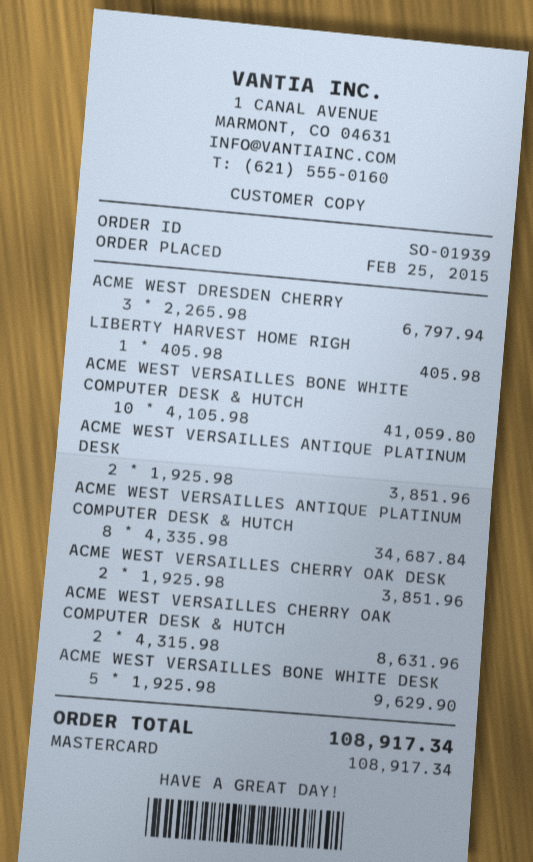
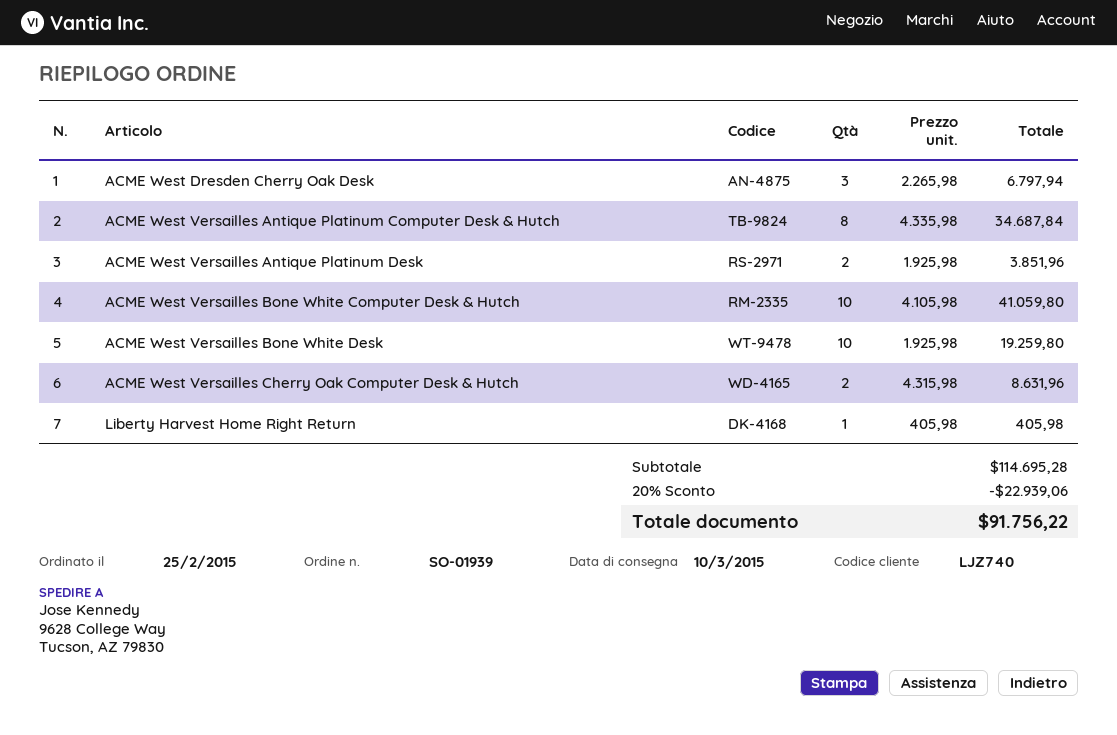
ACME WEST VERSAILLES CHERRY OAK DESK: 2 x 1925.98 = 3851.96 -> none
ACME WEST VERSAILLES BONE WHITE DESK: 5 x 1925.98 = 9629.90 -> 10 x 1925.98 = 19259.80
discount: none -> 20% = 22939.06
total: 108917.34 -> 91756.22

